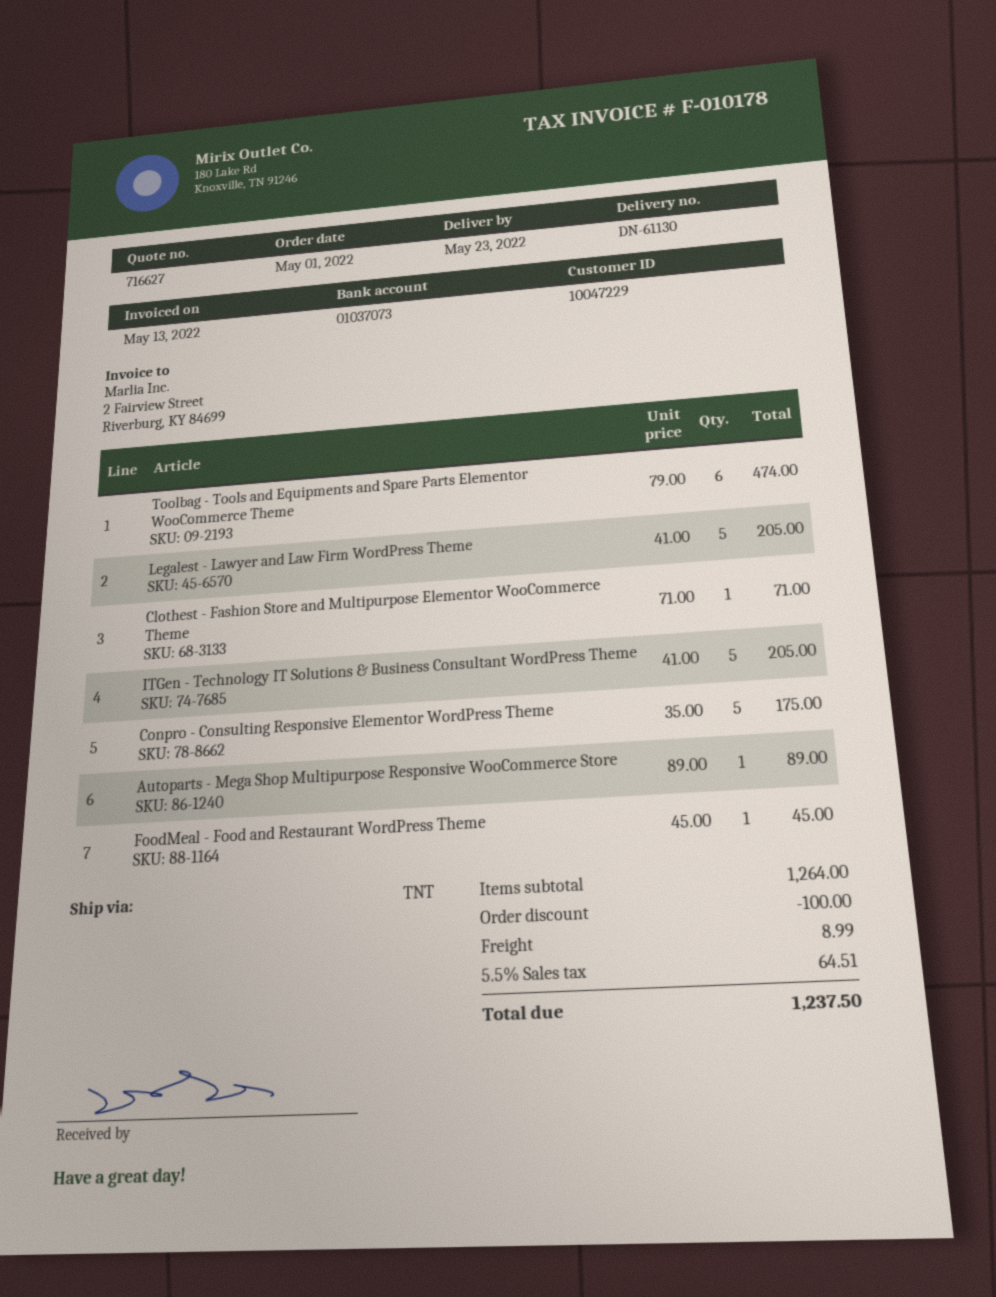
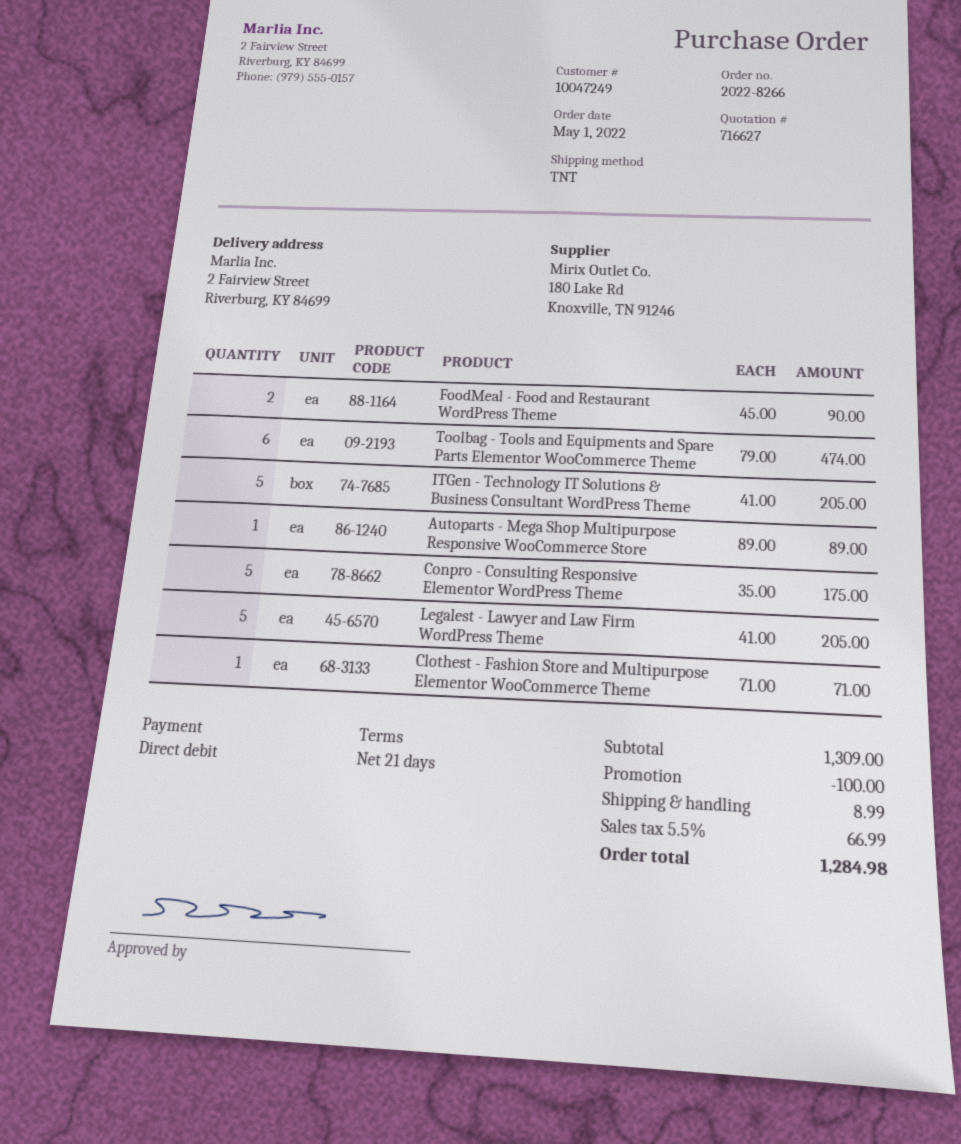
customer number: 10047229 -> 10047249
FoodMeal - Food and Restaurant WordPress Theme: 1 x 45.00 = 45.00 -> 2 x 45.00 = 90.00
subtotal: 1264.00 -> 1309.00
tax: 5.5% = 64.51 -> 5.5% = 66.99
total: 1237.50 -> 1284.98

